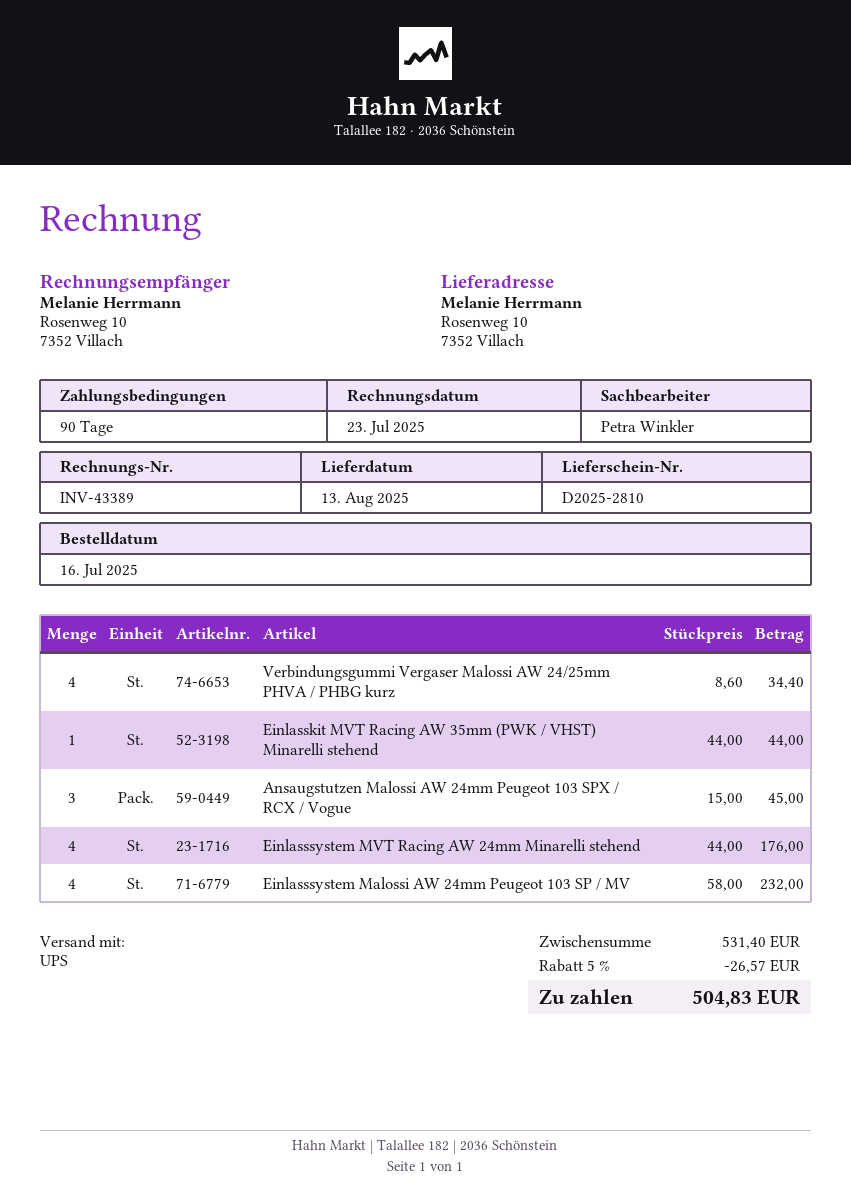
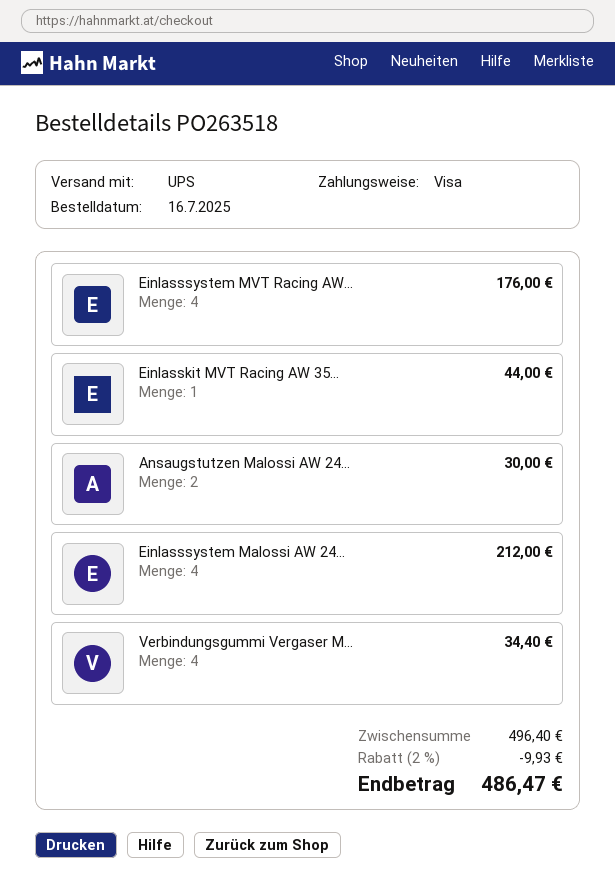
Ansaugstutzen Malossi AW 24mm Peugeot 103 SPX / RCX / Vogue: 3 for 45.00 -> 2 for 30.00
Einlasssystem Malossi AW 24mm Peugeot 103 SP / MV: 4 for 232.00 -> 4 for 212.00
subtotal: 531.40 -> 496.40
discount: 5% = 26.57 -> 2% = 9.93
total: 504.83 -> 486.47

